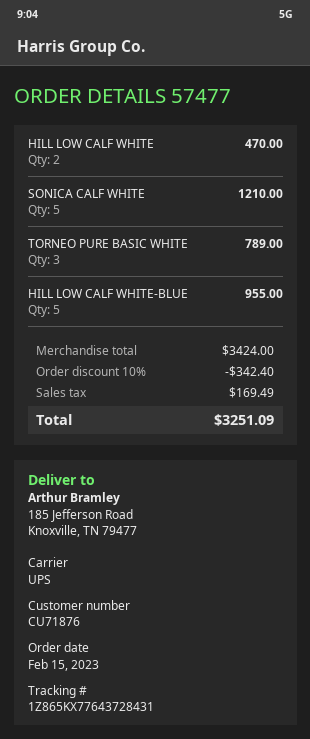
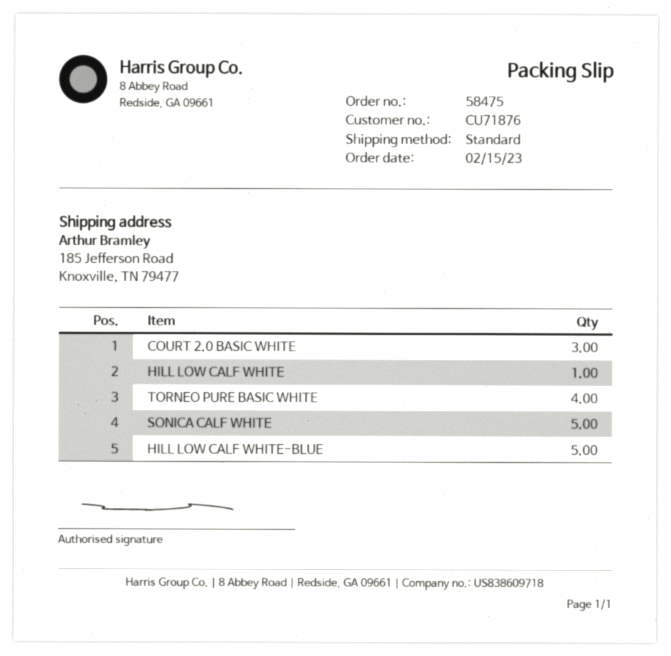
order number: 57477 -> 58475
shipping method: UPS -> standard
HILL LOW CALF WHITE: 2 -> 1
TORNEO PURE BASIC WHITE: 3 -> 4
COURT 2.0 BASIC WHITE: none -> 3

